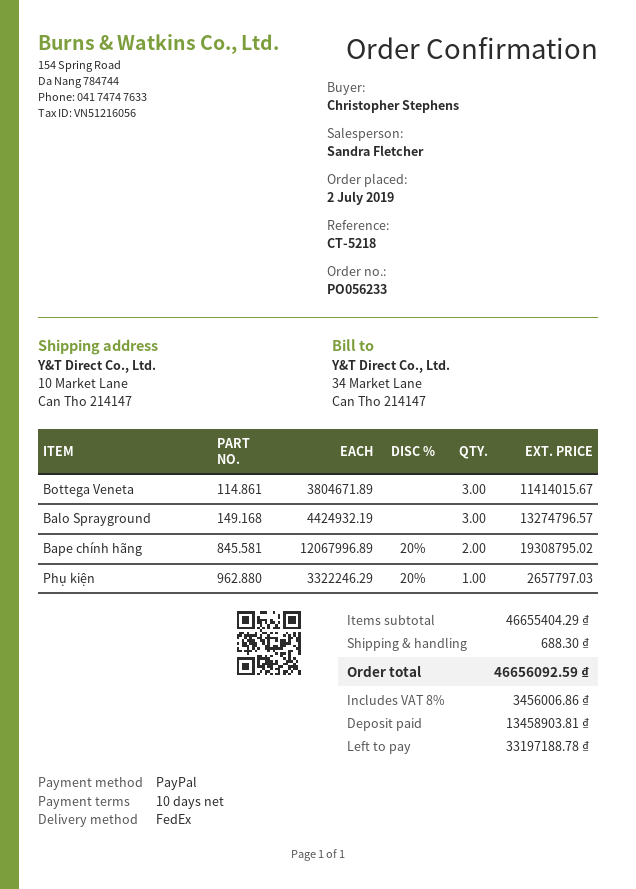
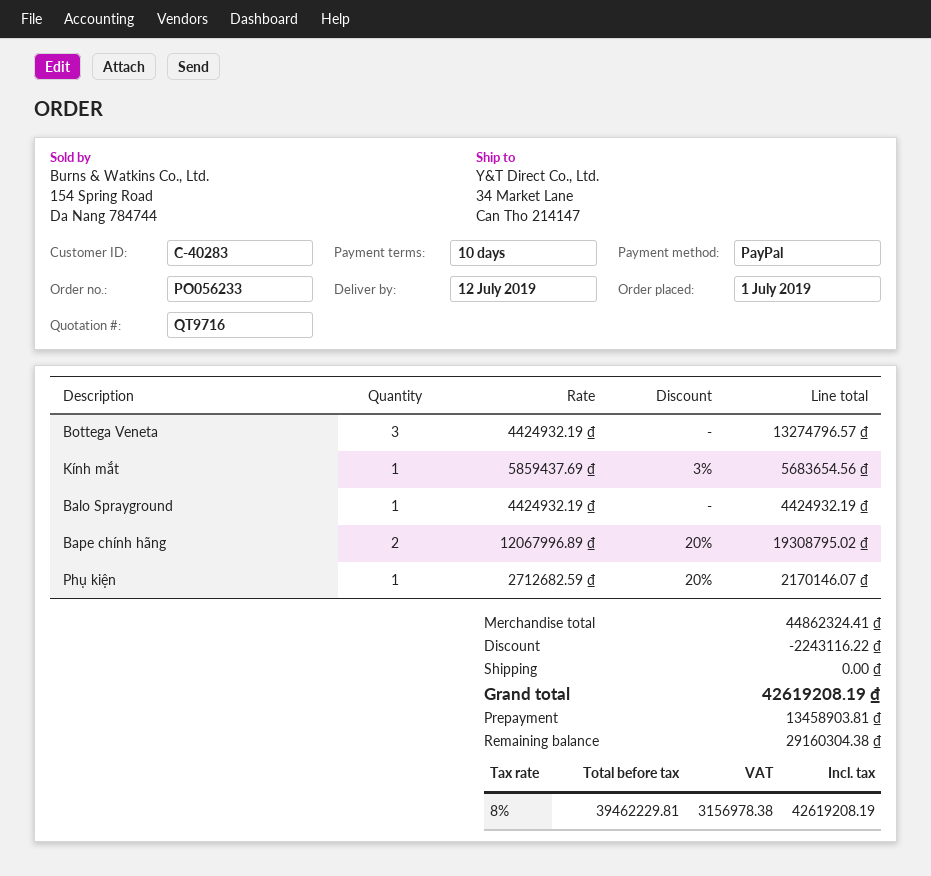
order date: 2019-07-02 -> 2019-07-01
ship to: 10 Market Lane, Can Tho 214147 -> 34 Market Lane, Can Tho 214147
Bottega Veneta: 3 x 3804671.89 = 11414015.67 -> 3 x 4424932.19 = 13274796.57
Balo Sprayground: 3 x 4424932.19 = 13274796.57 -> 1 x 4424932.19 = 4424932.19
Phụ kiện: 1 x 3322246.29 - 20% = 2657797.03 -> 1 x 2712682.59 - 20% = 2170146.07
Kính mắt: none -> 1 x 5859437.69 - 3% = 5683654.56
subtotal: 46655404.29 -> 44862324.41
discount: none -> 2243116.22
shipping: 688.30 -> 0.00
tax: 8% = 3456006.86 -> 8% = 3156978.38
total: 46656092.59 -> 42619208.19
balance: 33197188.78 -> 29160304.38

